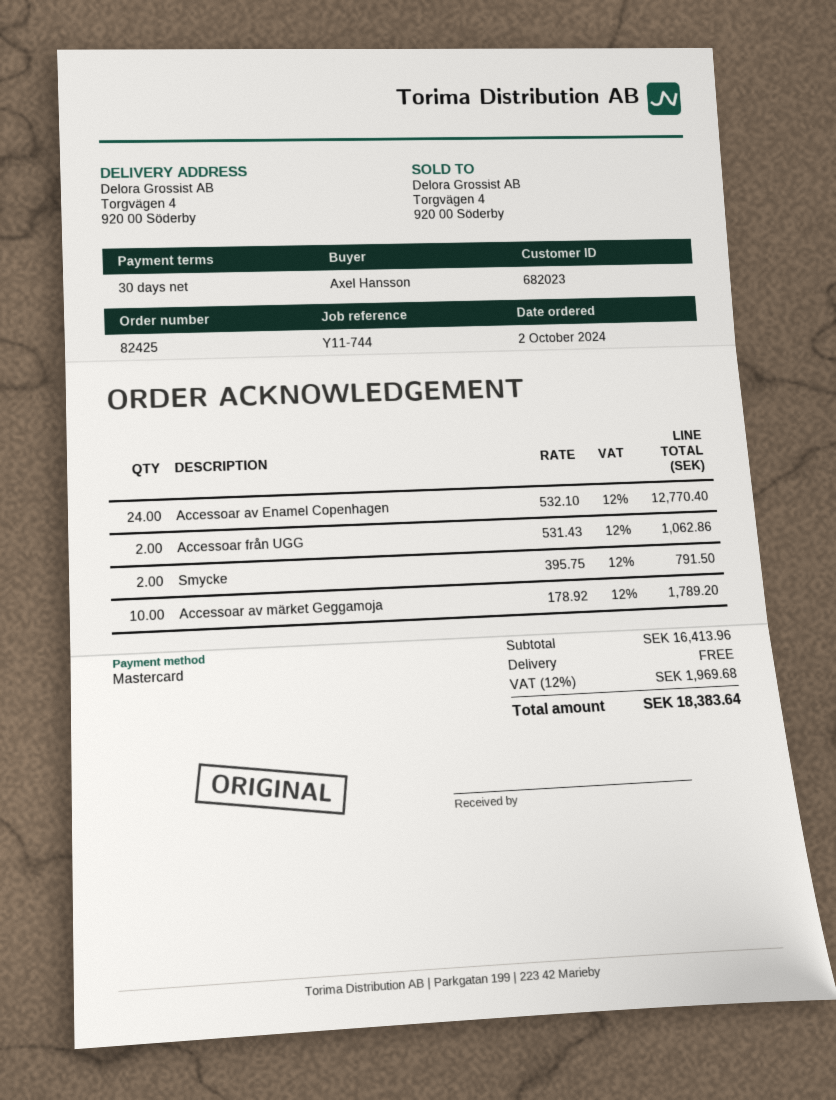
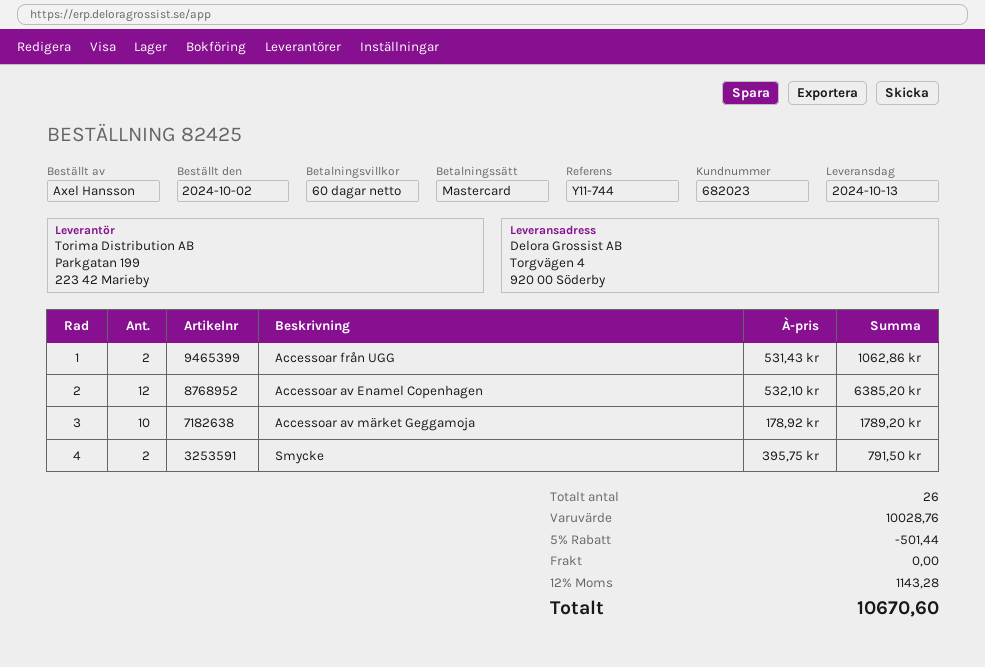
payment terms: 30 days -> 60 days
Accessoar av Enamel Copenhagen: 24 x 532.10 = 12770.40 -> 12 x 532.10 = 6385.20
subtotal: 16413.96 -> 10028.76
discount: none -> 5% = 501.44
tax: 12% = 1969.68 -> 12% = 1143.28
total: 18383.64 -> 10670.60

